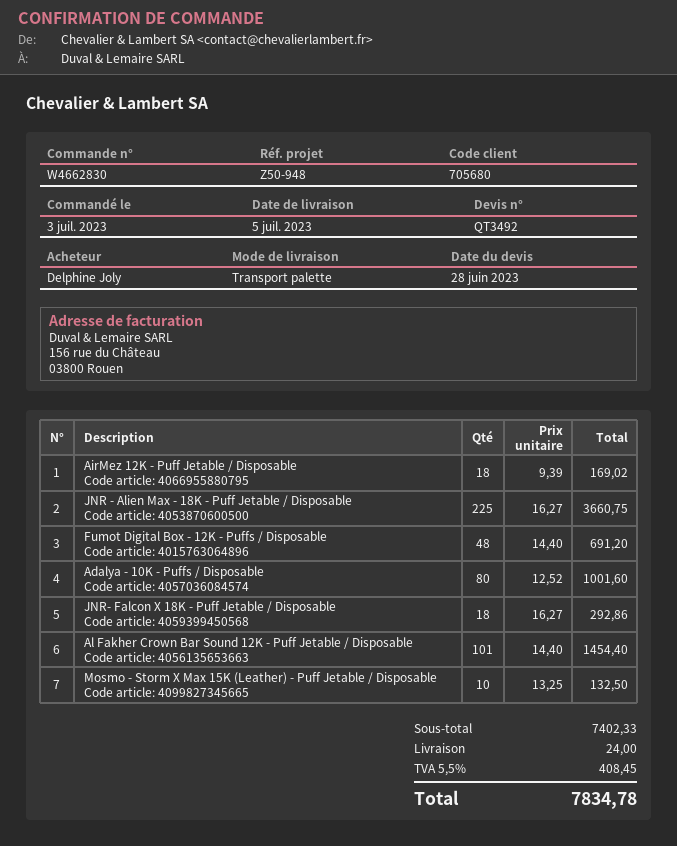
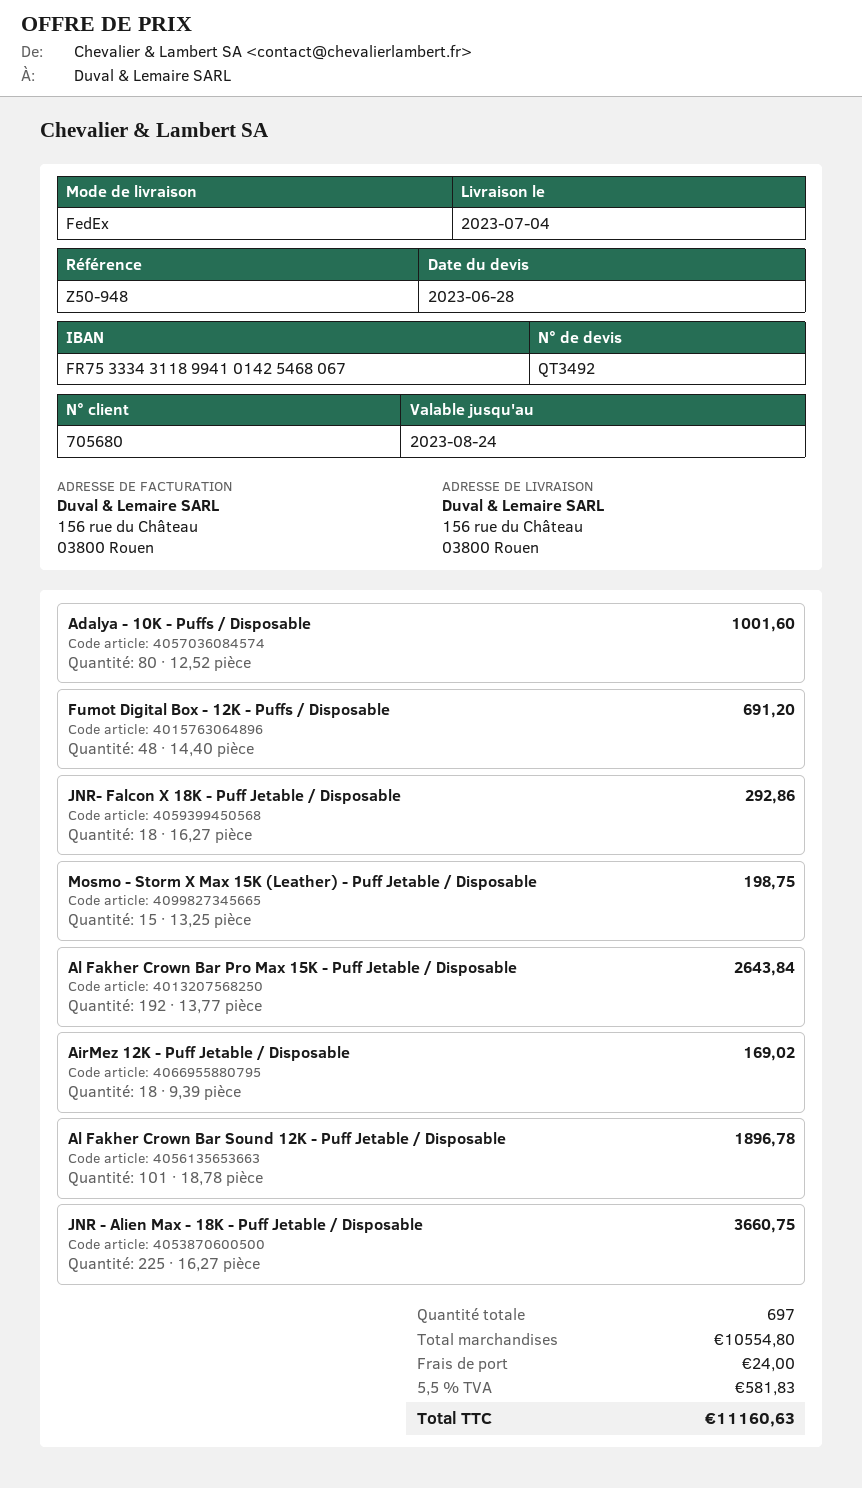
delivery date: 2023-07-05 -> 2023-07-04
shipping method: pallet freight -> FedEx
Al Fakher Crown Bar Sound 12K - Puff Jetable / Disposable: 101 x 14.40 = 1454.40 -> 101 x 18.78 = 1896.78
Mosmo - Storm X Max 15K (Leather) - Puff Jetable / Disposable: 10 x 13.25 = 132.50 -> 15 x 13.25 = 198.75
Al Fakher Crown Bar Pro Max 15K - Puff Jetable / Disposable: none -> 192 x 13.77 = 2643.84
subtotal: 7402.33 -> 10554.80
tax: 5.5% = 408.45 -> 5.5% = 581.83
total: 7834.78 -> 11160.63

